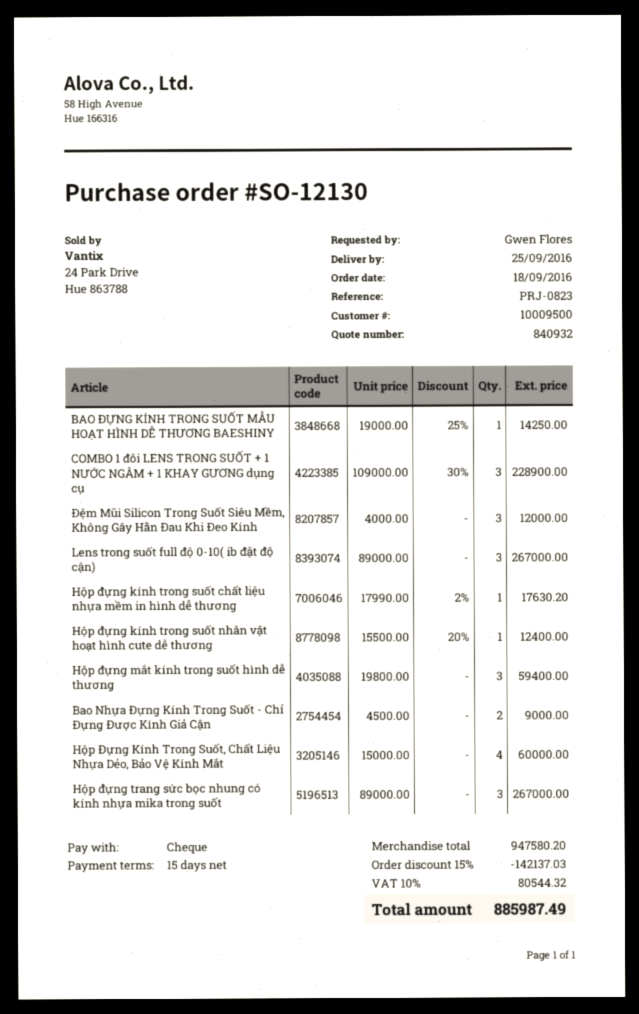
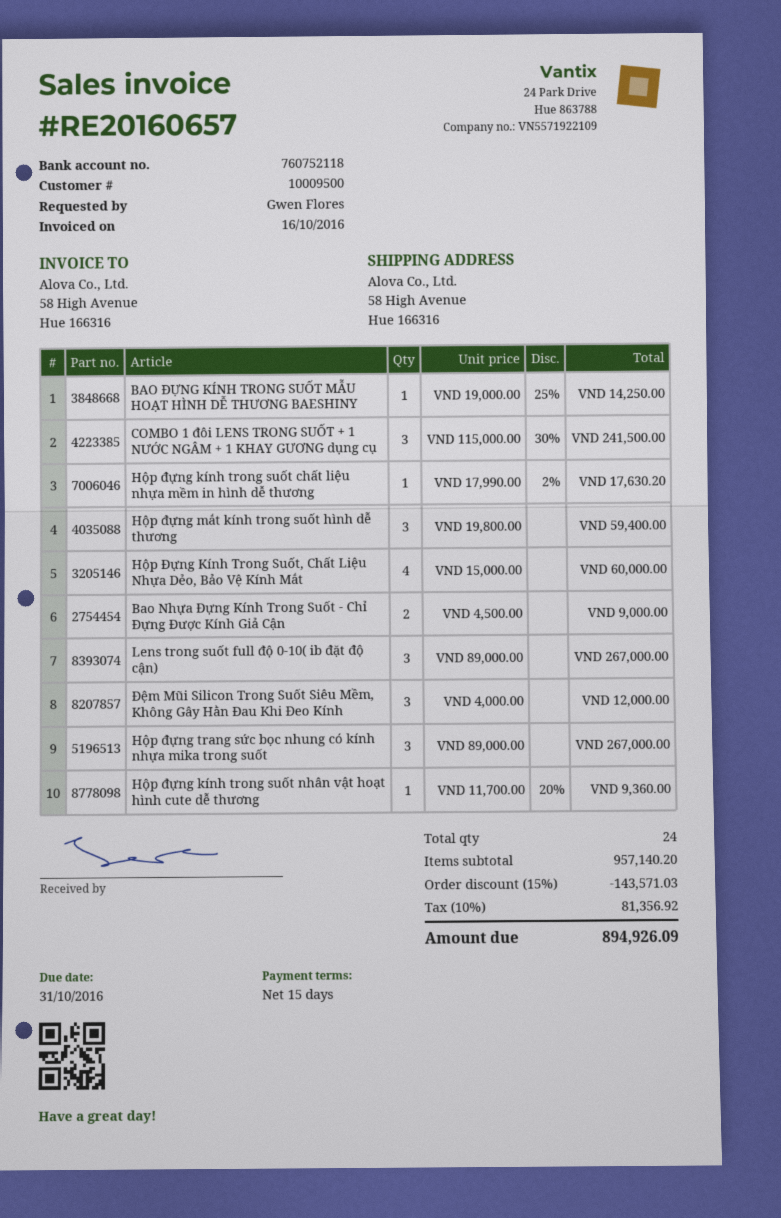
COMBO 1 đôi LENS TRONG SUỐT + 1 NƯỚC NGÂM + 1 KHAY GƯƠNG dụng cụ: 3 x 109000.00 - 30% = 228900.00 -> 3 x 115000.00 - 30% = 241500.00
Hộp đựng kính trong suốt nhân vật hoạt hình cute dễ thương: 1 x 15500.00 - 20% = 12400.00 -> 1 x 11700.00 - 20% = 9360.00
subtotal: 947580.20 -> 957140.20
discount: 15% = 142137.03 -> 15% = 143571.03
tax: 10% = 80544.32 -> 10% = 81356.92
total: 885987.49 -> 894926.09

